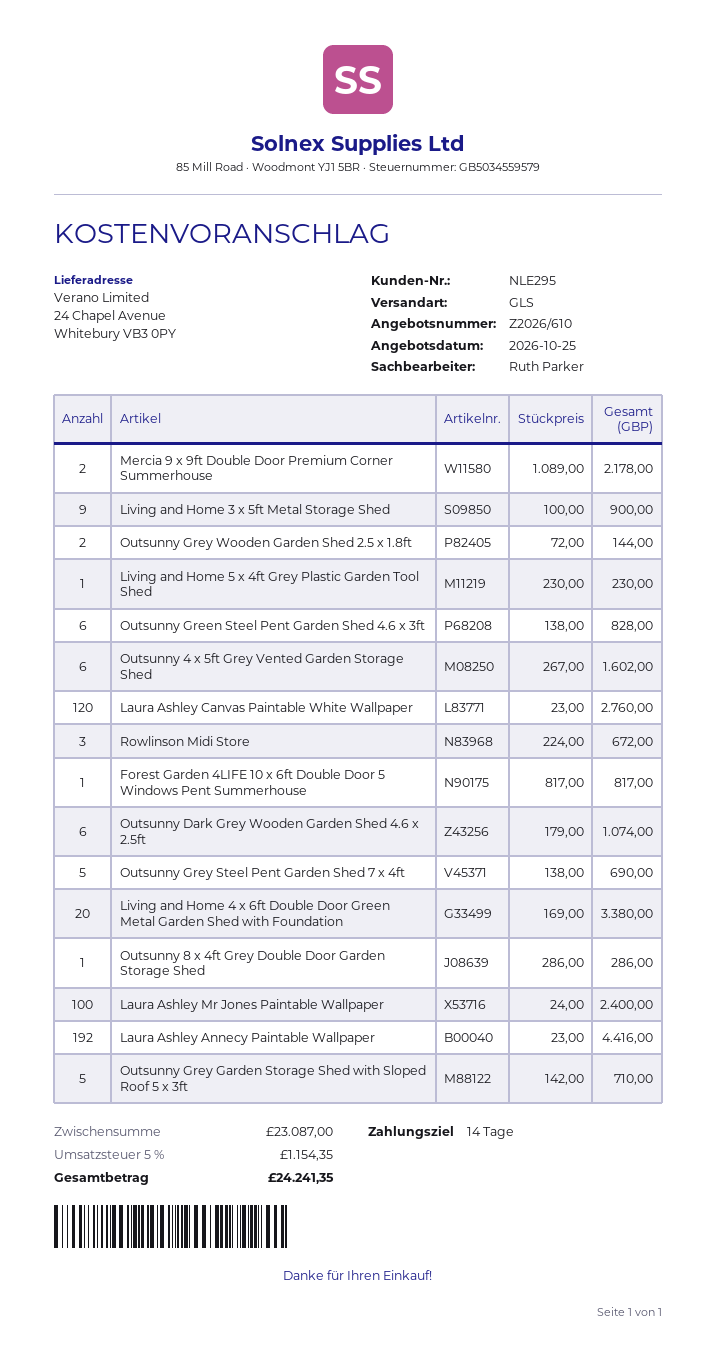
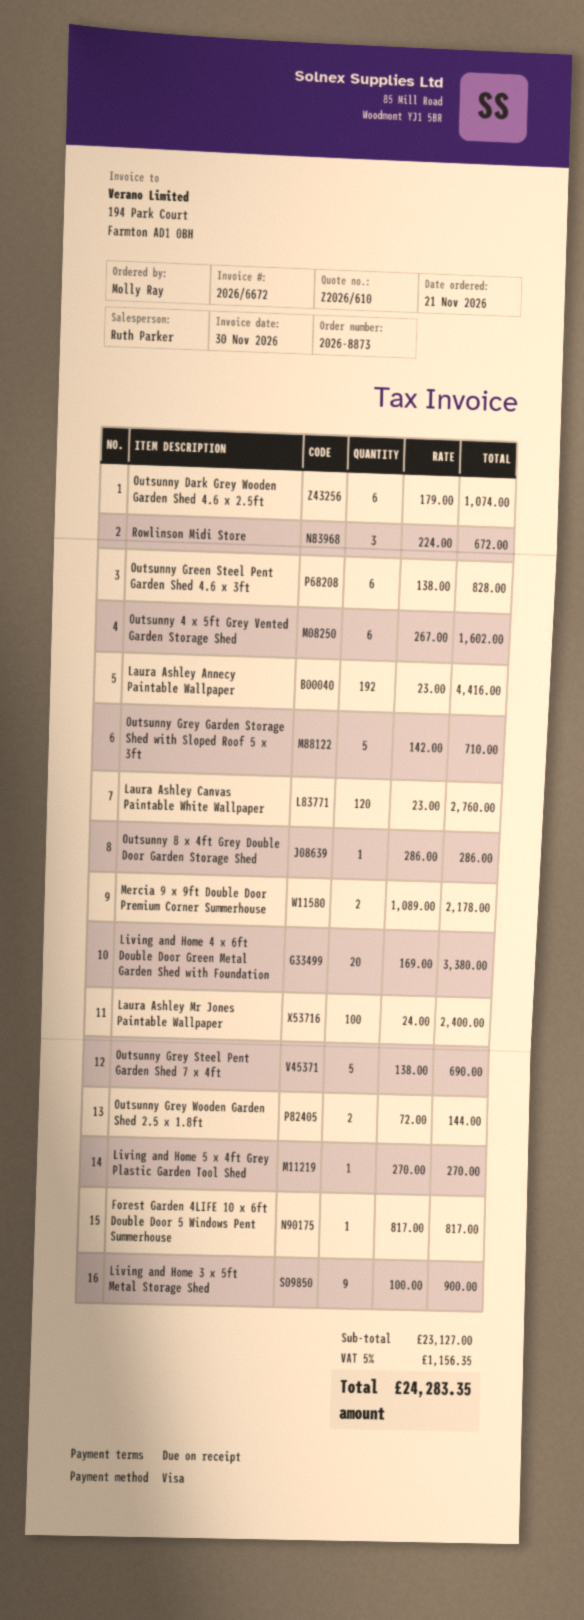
payment terms: 14 days -> on receipt
Living and Home 5 x 4ft Grey Plastic Garden Tool Shed: 1 x 230.00 = 230.00 -> 1 x 270.00 = 270.00
subtotal: 23087.00 -> 23127.00
tax: 5% = 1154.35 -> 5% = 1156.35
total: 24241.35 -> 24283.35

